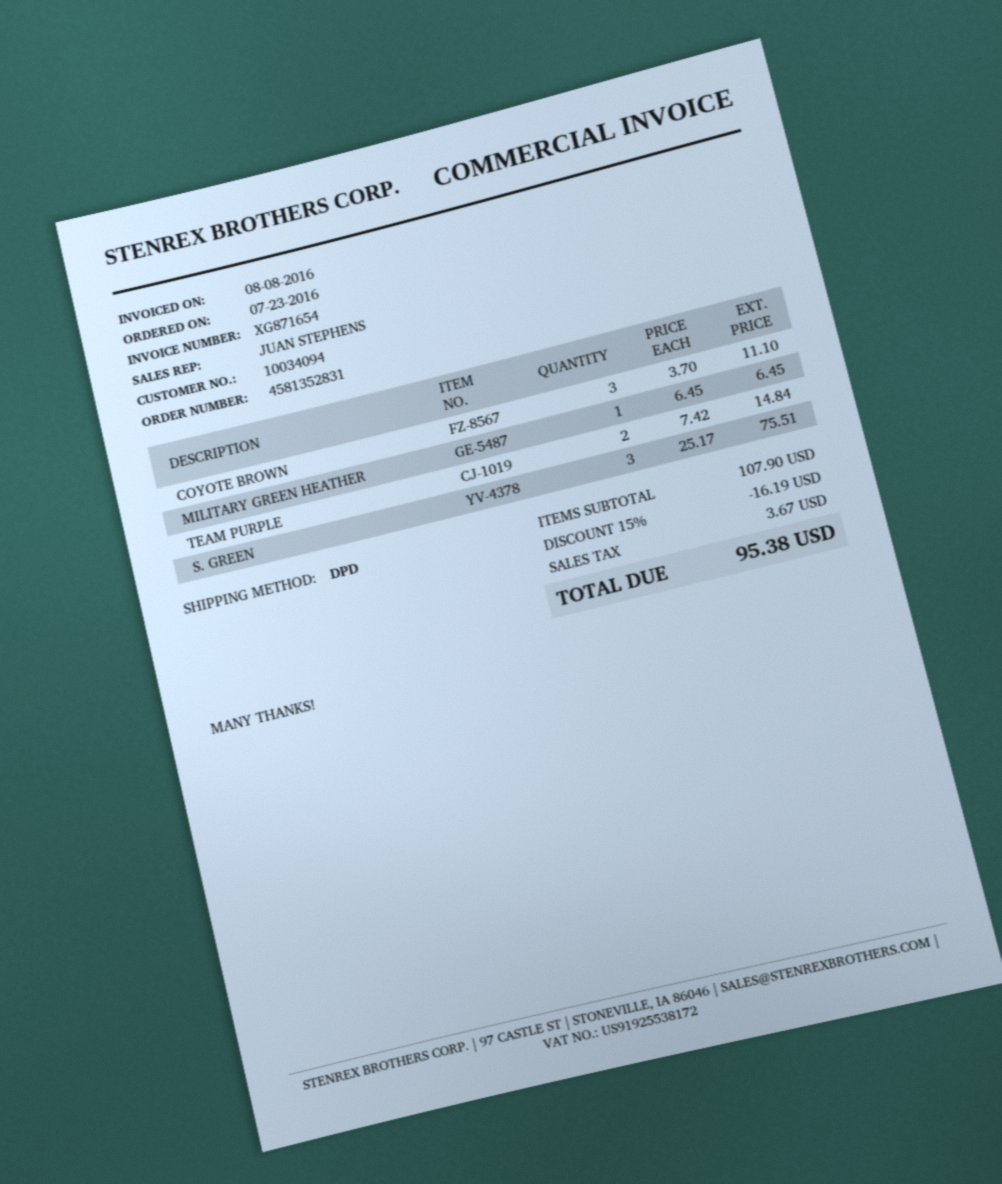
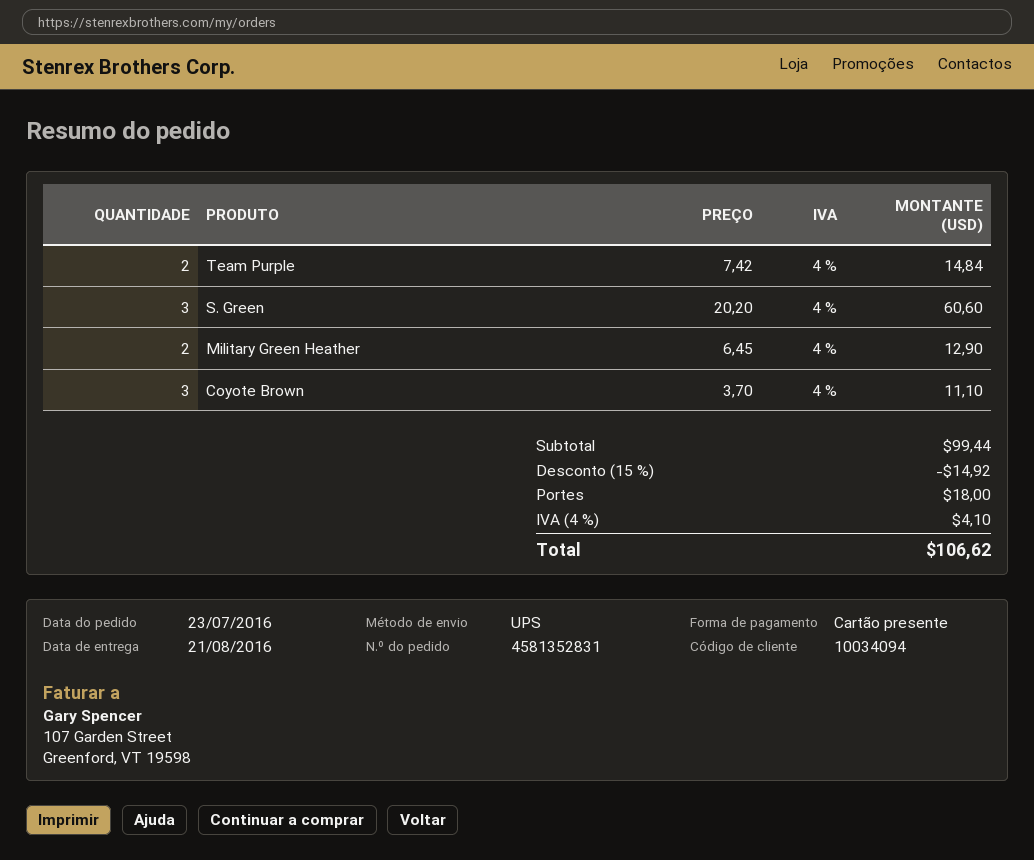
shipping method: DPD -> UPS
MILITARY GREEN HEATHER: 1 x 6.45 = 6.45 -> 2 x 6.45 = 12.90
S. GREEN: 3 x 25.17 = 75.51 -> 3 x 20.20 = 60.60
subtotal: 107.90 -> 99.44
discount: 15% = 16.19 -> 15% = 14.92
shipping: none -> 18.00
tax: 3.67 -> 4.10
total: 95.38 -> 106.62

